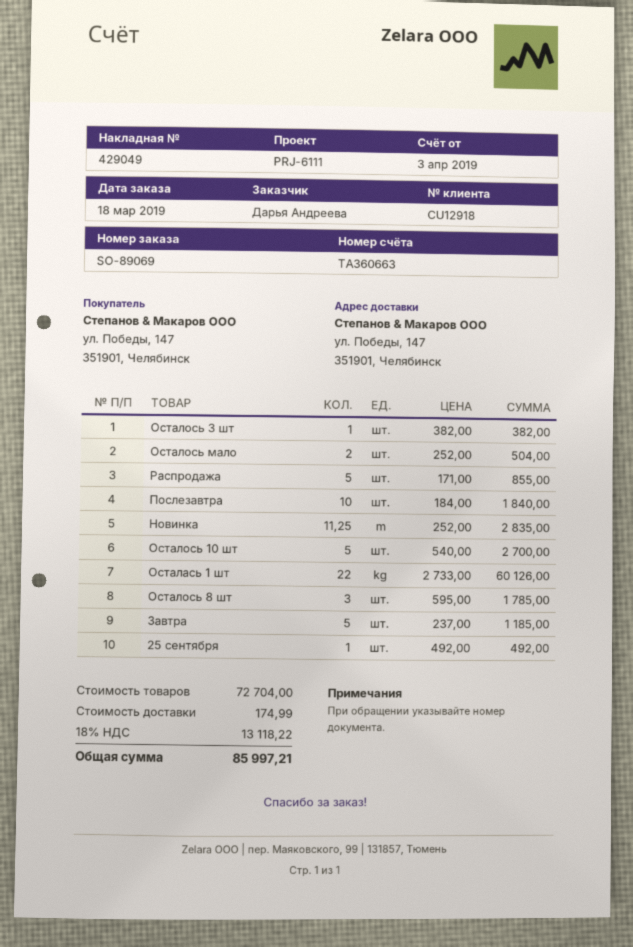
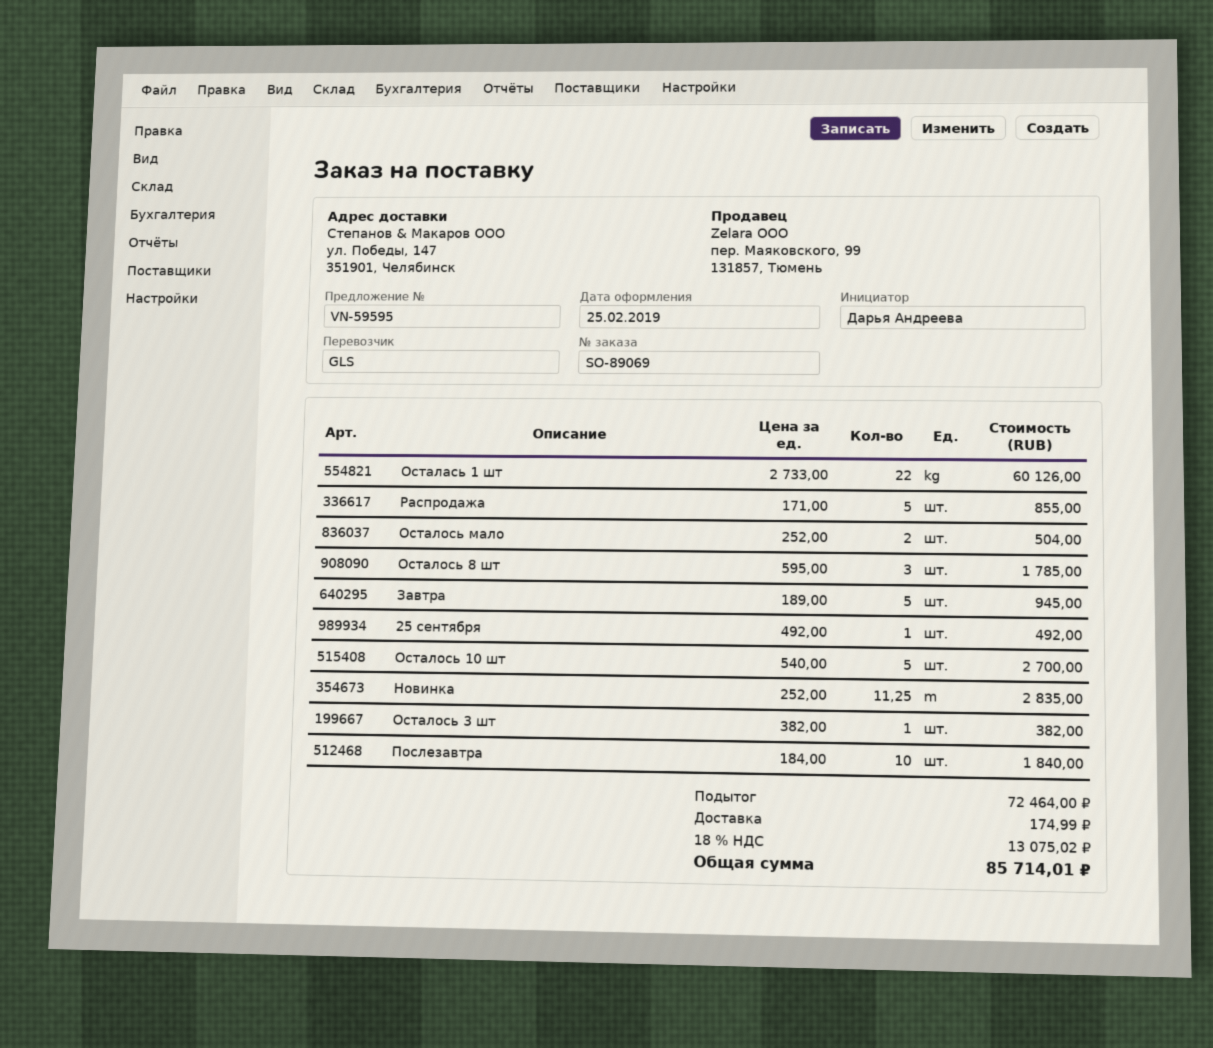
order date: 2019-03-18 -> 2019-02-25
Завтра: 5 x 237.00 = 1185.00 -> 5 x 189.00 = 945.00
subtotal: 72704.00 -> 72464.00
tax: 18% = 13118.22 -> 18% = 13075.02
total: 85997.21 -> 85714.01

